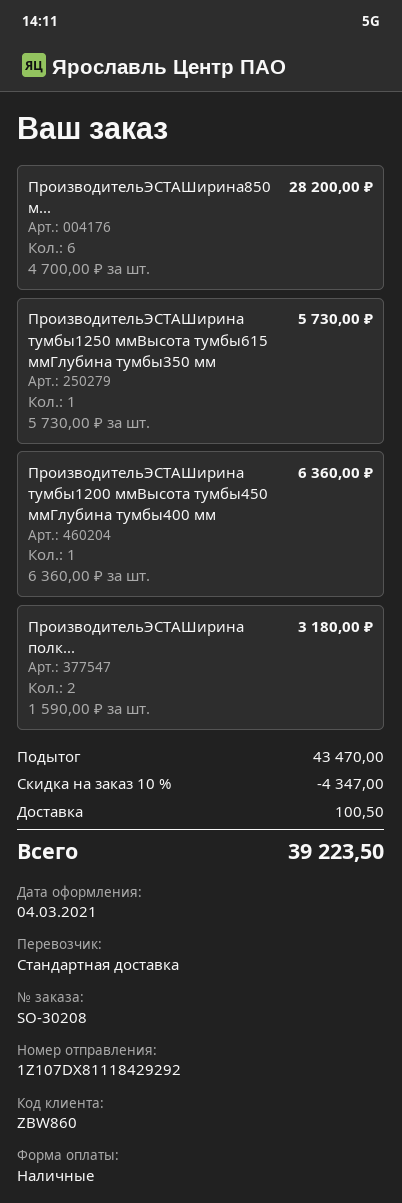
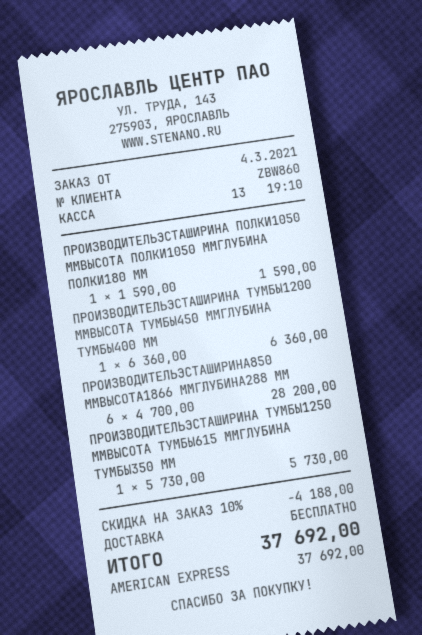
payment method: cash -> American Express
ПроизводительЭСТАШирина полк...: 2 x 1590.00 = 3180.00 -> 1 x 1590.00 = 1590.00
discount: 10% = 4347.00 -> 10% = 4188.00
shipping: 100.50 -> 0.00
total: 39223.50 -> 37692.00

